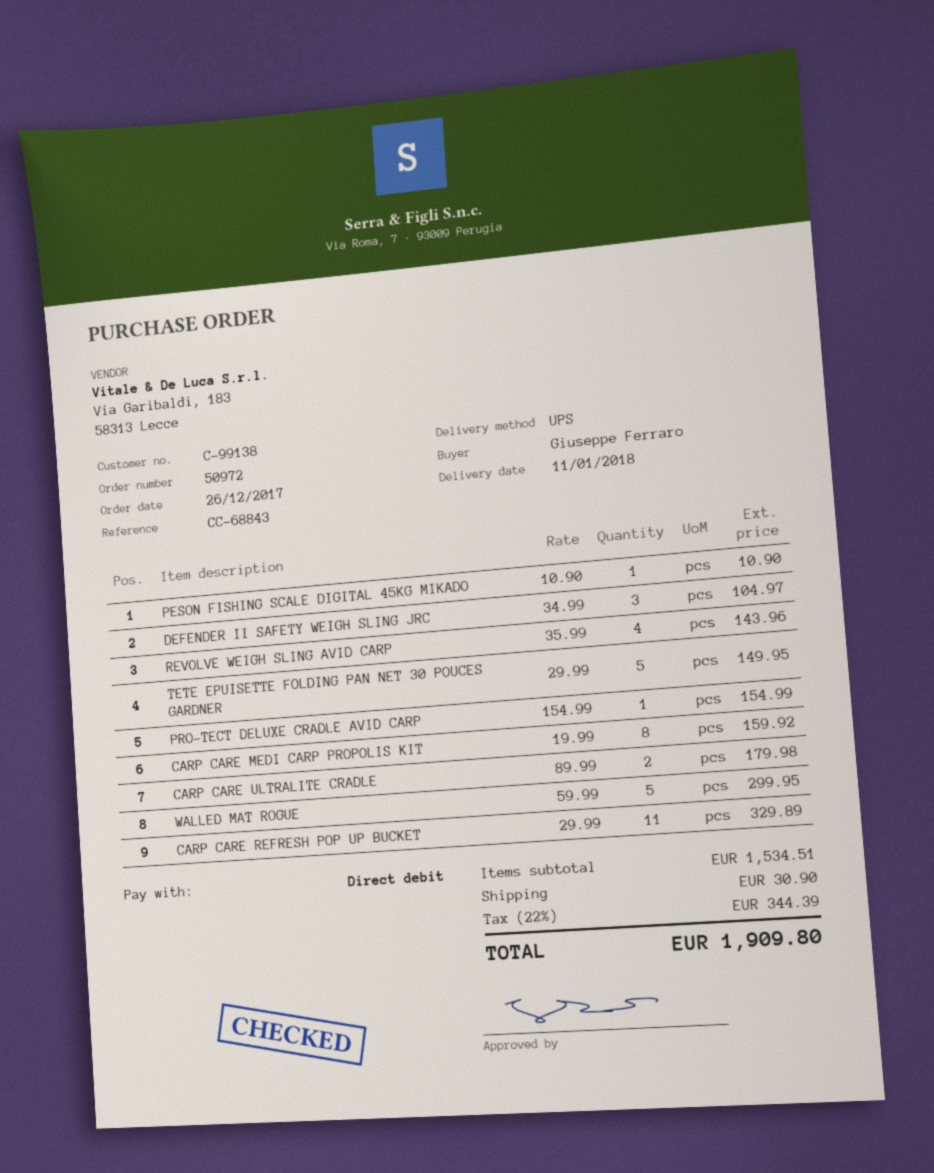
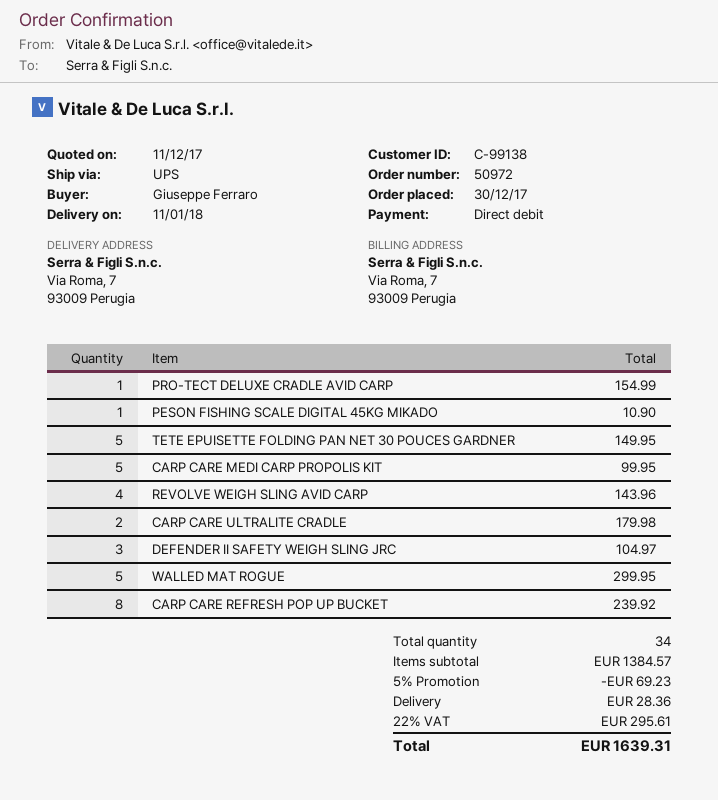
order date: 2017-12-26 -> 2017-12-30
CARP CARE MEDI CARP PROPOLIS KIT: 8 for 159.92 -> 5 for 99.95
CARP CARE REFRESH POP UP BUCKET: 11 for 329.89 -> 8 for 239.92
subtotal: 1534.51 -> 1384.57
discount: none -> 5% = 69.23
shipping: 30.90 -> 28.36
tax: 22% = 344.39 -> 22% = 295.61
total: 1909.80 -> 1639.31

